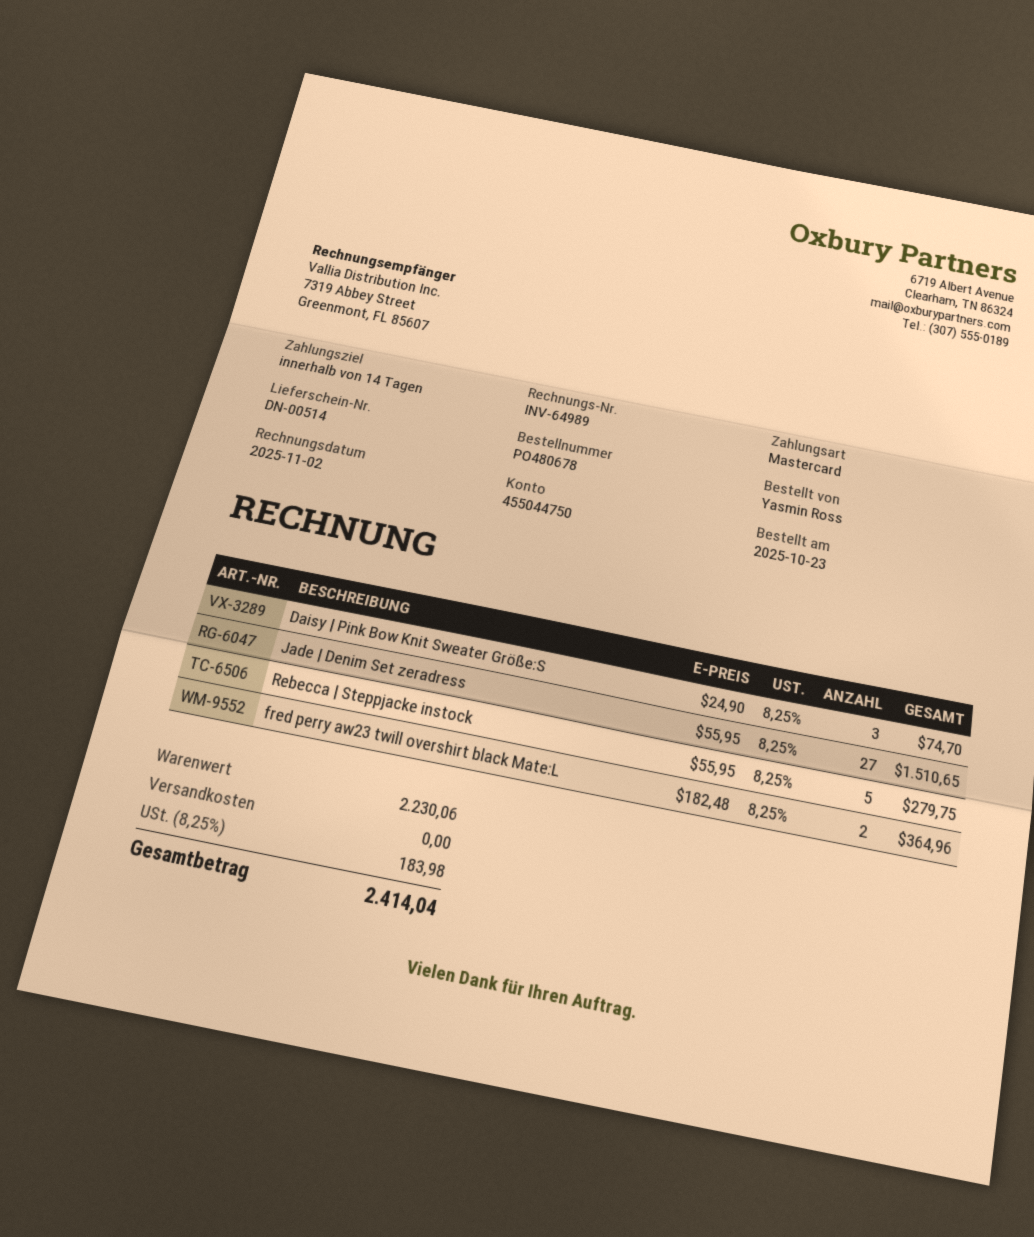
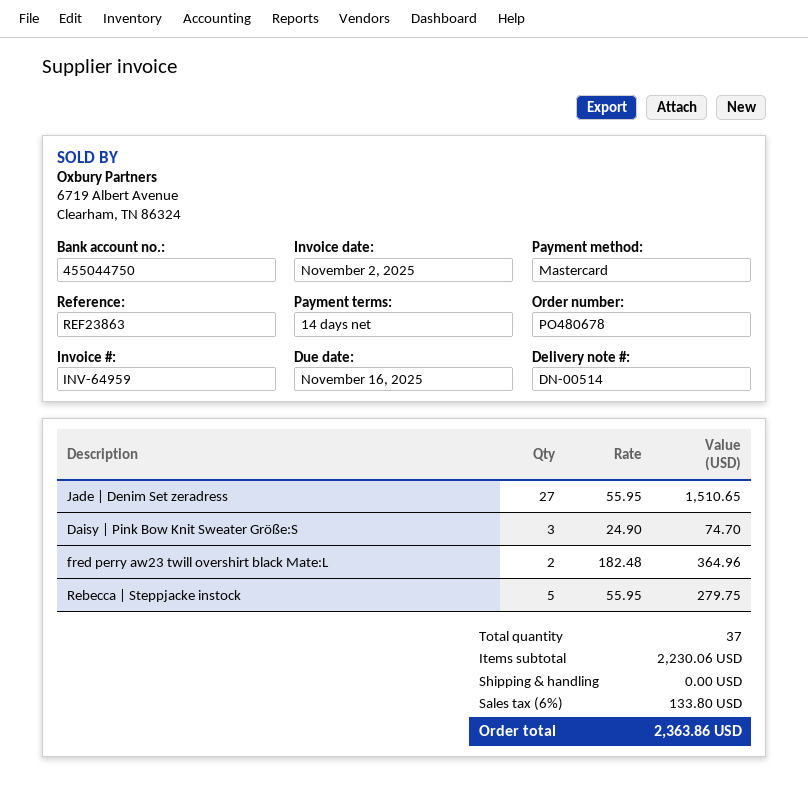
invoice number: INV-64989 -> INV-64959
tax: 8.25% = 183.98 -> 6% = 133.80
total: 2414.04 -> 2363.86

